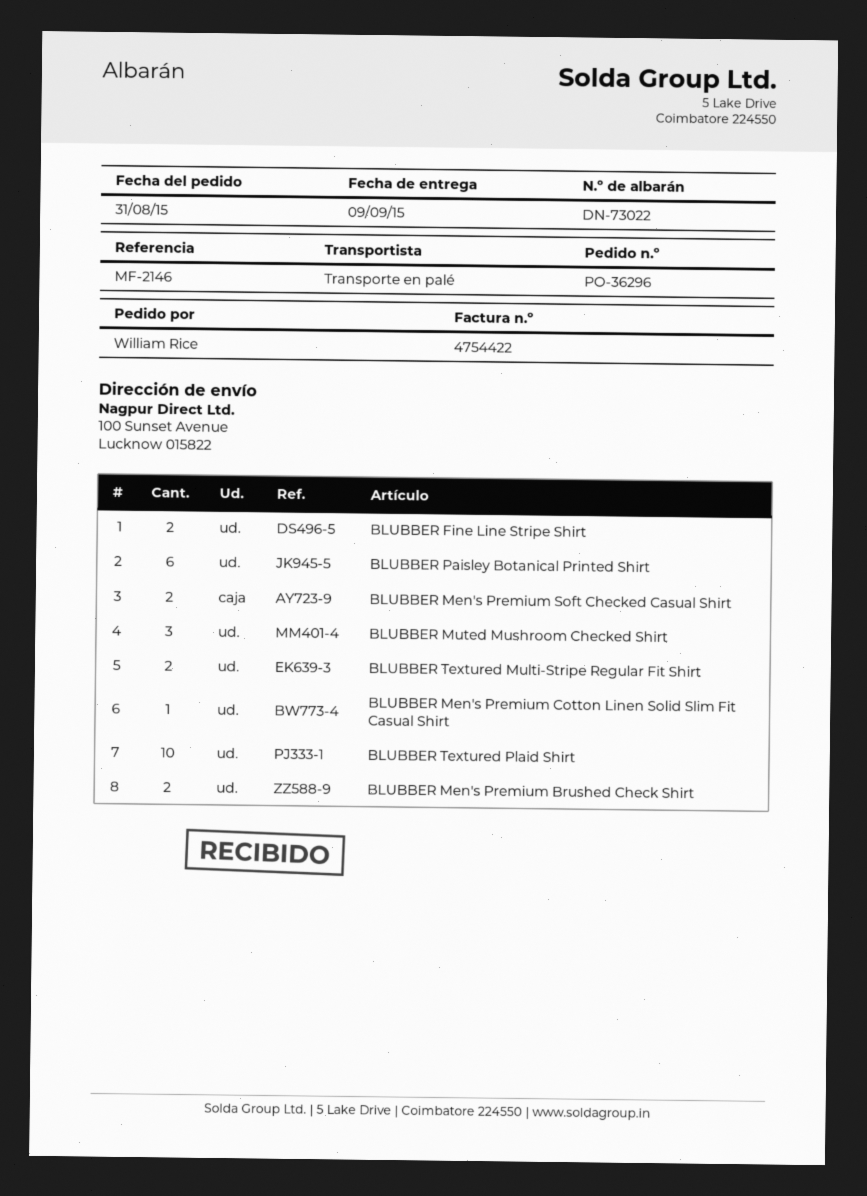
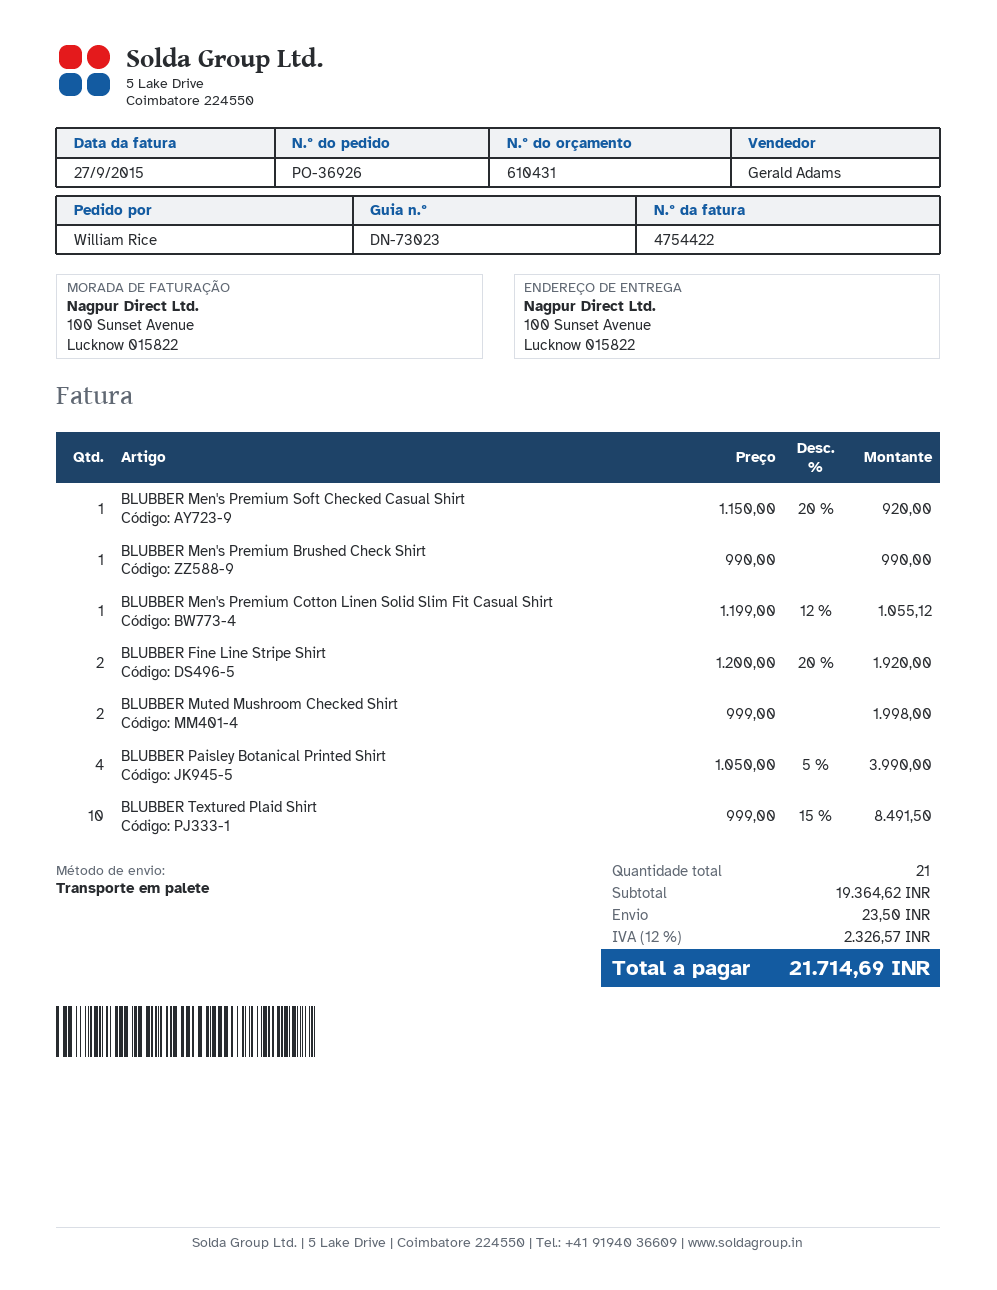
order number: PO-36296 -> PO-36926
delivery note number: DN-73022 -> DN-73023
BLUBBER Paisley Botanical Printed Shirt: 6 -> 4
BLUBBER Men's Premium Soft Checked Casual Shirt: 2 -> 1
BLUBBER Muted Mushroom Checked Shirt: 3 -> 2
BLUBBER Textured Multi-Stripe Regular Fit Shirt: 2 -> none
BLUBBER Men's Premium Brushed Check Shirt: 2 -> 1

